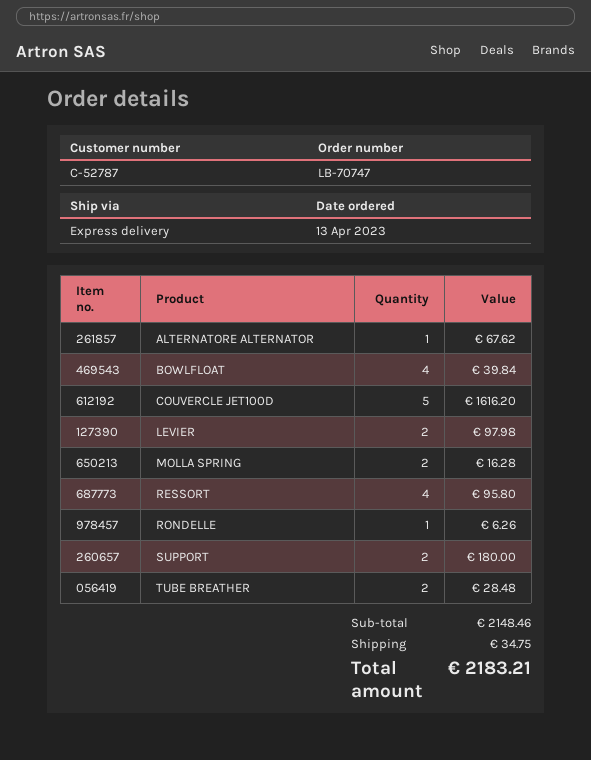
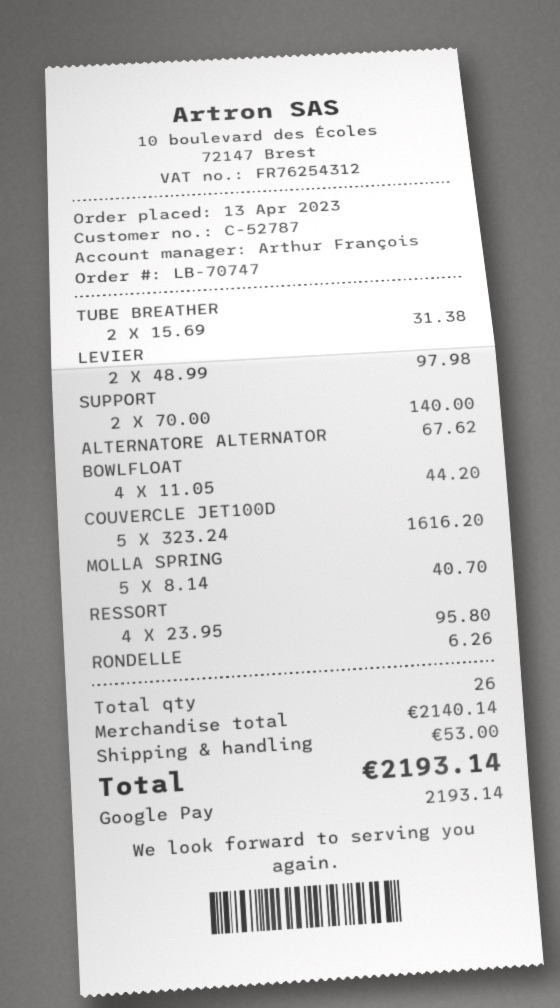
BOWLFLOAT: 4 for 39.84 -> 4 for 44.20
MOLLA SPRING: 2 for 16.28 -> 5 for 40.70
SUPPORT: 2 for 180.00 -> 2 for 140.00
TUBE BREATHER: 2 for 28.48 -> 2 for 31.38
subtotal: 2148.46 -> 2140.14
shipping: 34.75 -> 53.00
total: 2183.21 -> 2193.14

